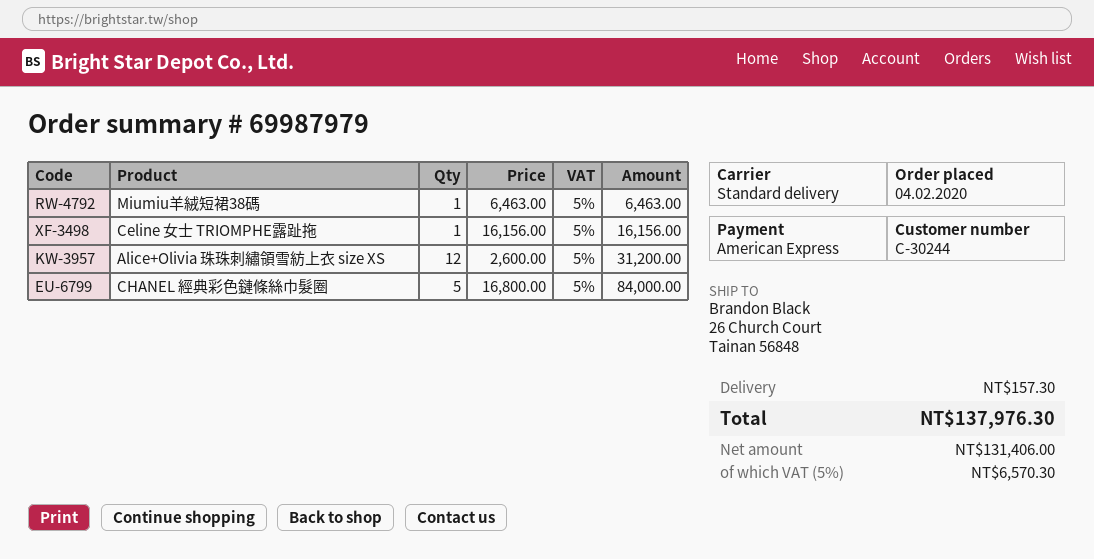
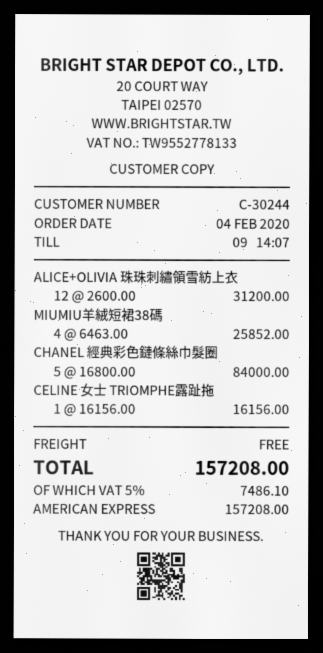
Miumiu羊絨短裙38碼: 1 x 6463.00 = 6463.00 -> 4 x 6463.00 = 25852.00
shipping: 157.30 -> 0.00
tax: 5% = 6570.30 -> 5% = 7486.10
total: 137976.30 -> 157208.00

